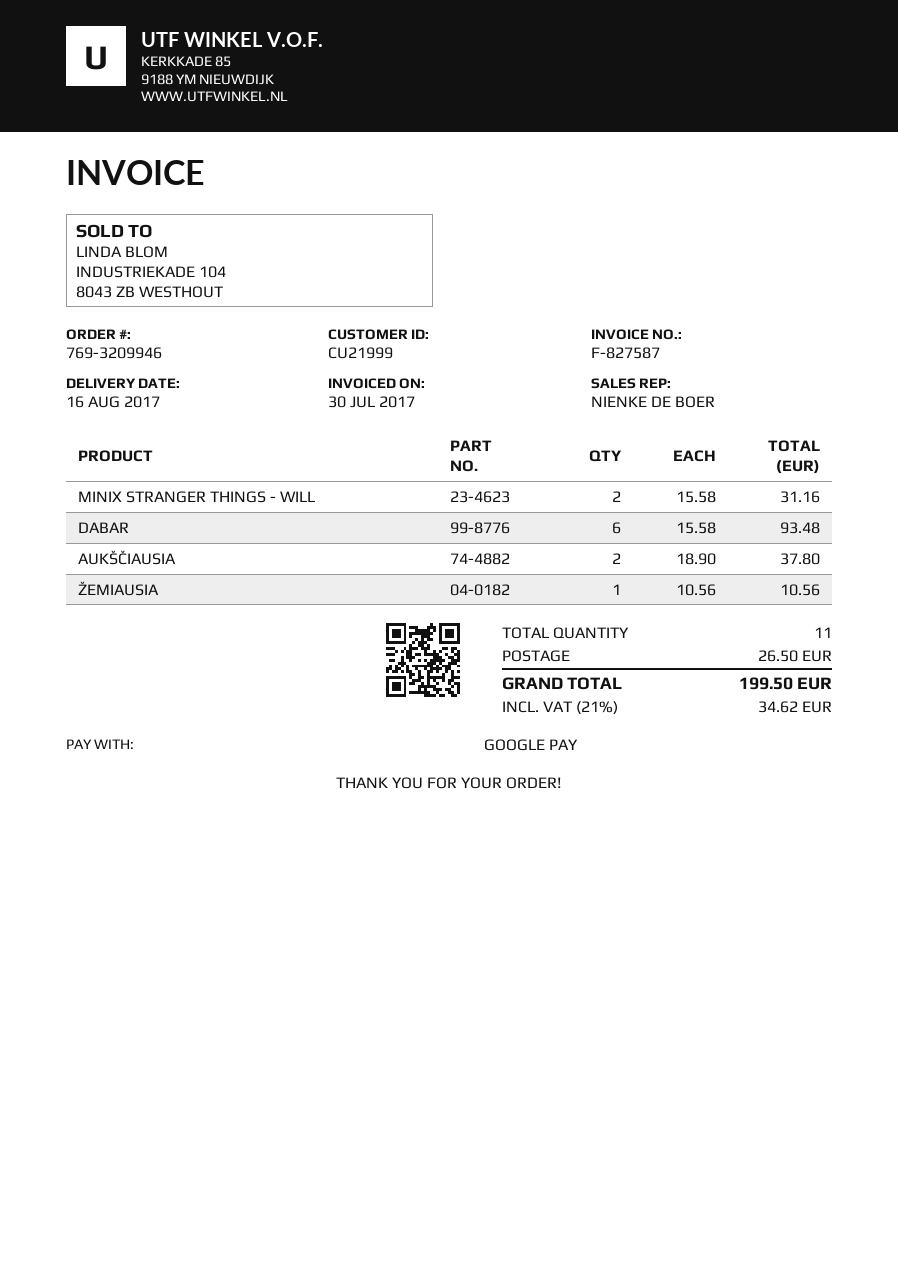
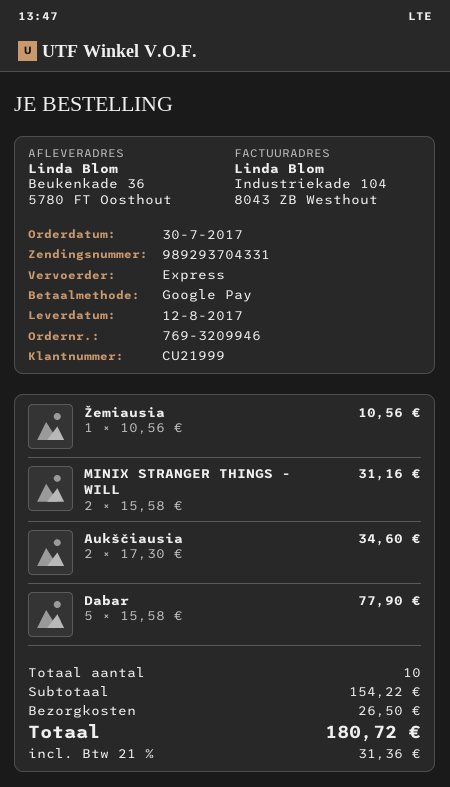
delivery date: 2017-08-16 -> 2017-08-12
DABAR: 6 x 15.58 = 93.48 -> 5 x 15.58 = 77.90
AUKŠČIAUSIA: 2 x 18.90 = 37.80 -> 2 x 17.30 = 34.60
total quantity: 11 -> 10
tax: 21% = 34.62 -> 21% = 31.36
total: 199.50 -> 180.72

